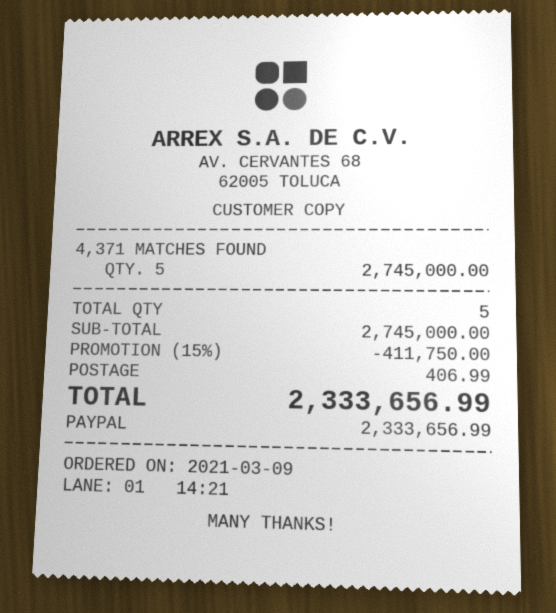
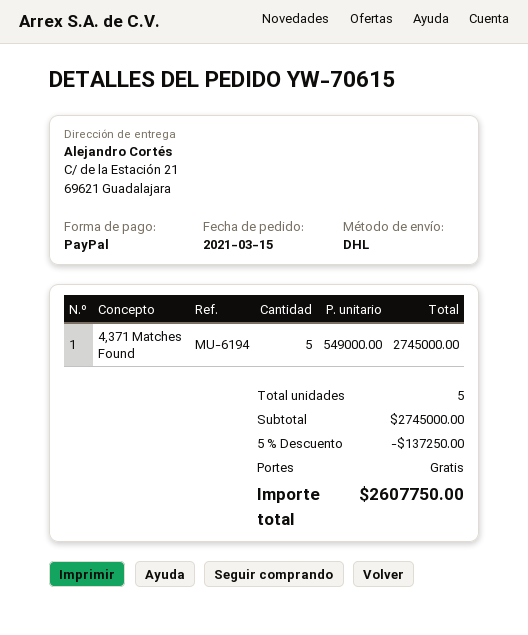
order date: 2021-03-09 -> 2021-03-15
discount: 15% = 411750.00 -> 5% = 137250.00
shipping: 406.99 -> 0.00
total: 2333656.99 -> 2607750.00

